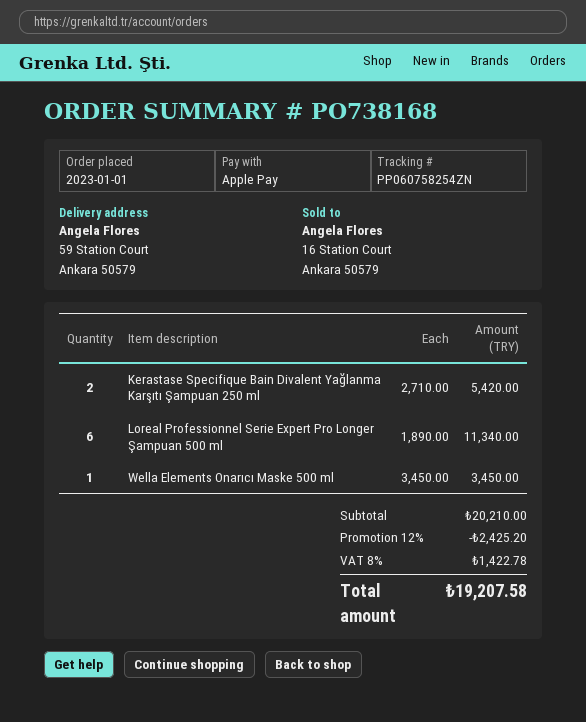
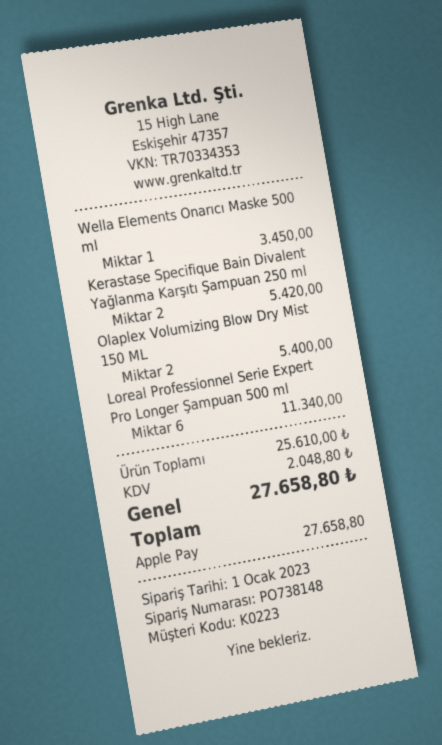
order number: PO738168 -> PO738148
Olaplex Volumizing Blow Dry Mist 150 ML: none -> 2 for 5400.00
subtotal: 20210.00 -> 25610.00
discount: 12% = 2425.20 -> none
tax: 1422.78 -> 2048.80
total: 19207.58 -> 27658.80

